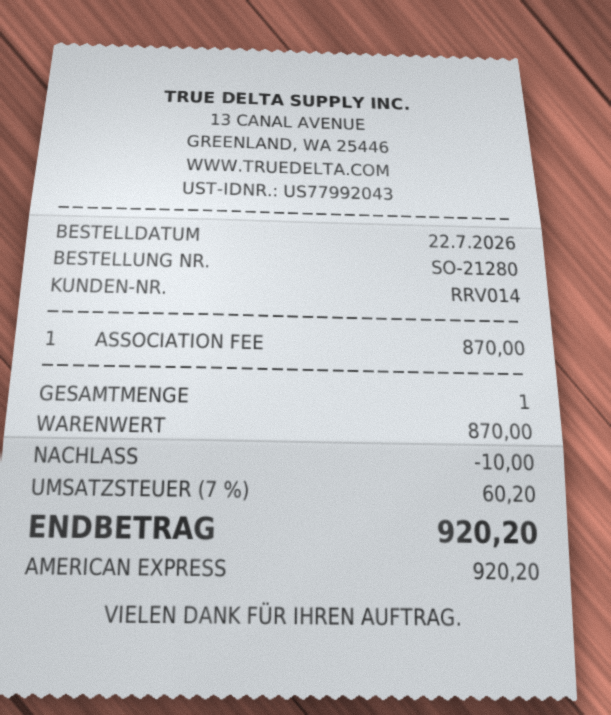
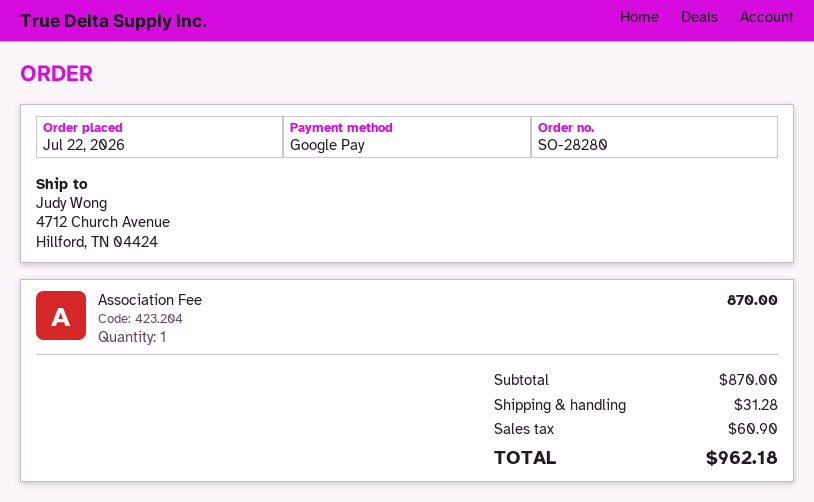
order number: SO-21280 -> SO-28280
payment method: American Express -> Google Pay
discount: 10.00 -> none
shipping: none -> 31.28
tax: 60.20 -> 60.90
total: 920.20 -> 962.18

